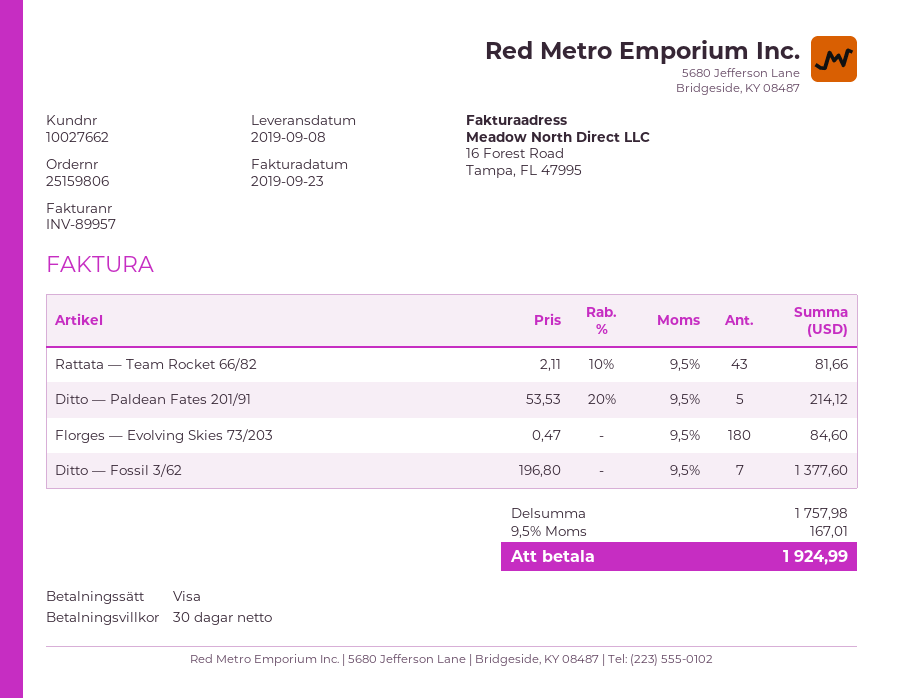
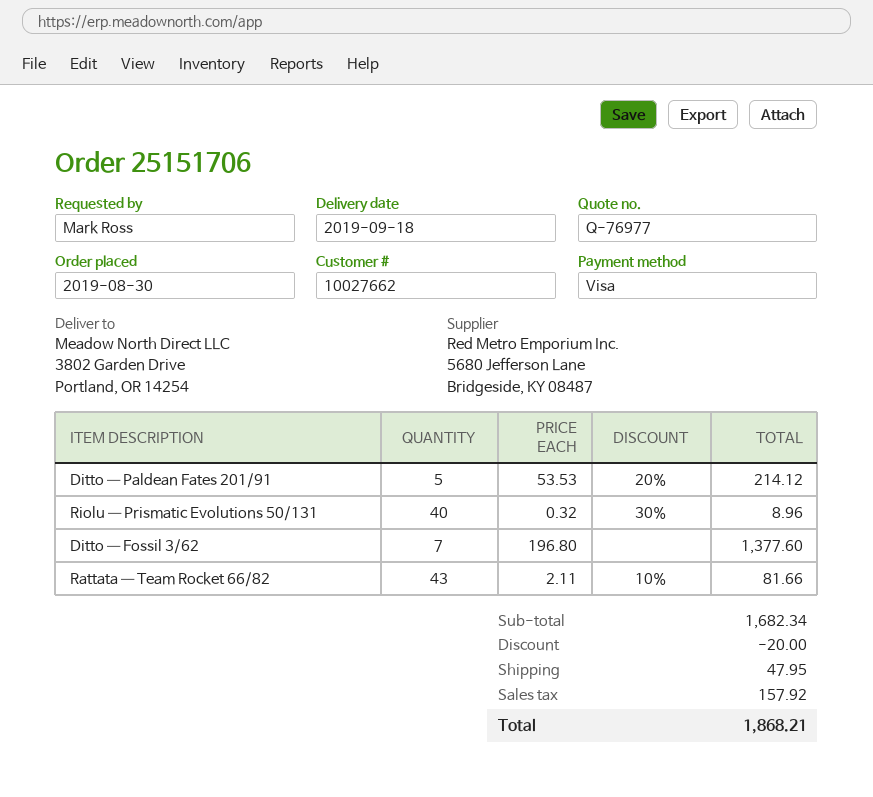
order number: 25159806 -> 25151706
delivery date: 2019-09-08 -> 2019-09-18
Florges — Evolving Skies 73/203: 180 x 0.47 = 84.60 -> none
Riolu — Prismatic Evolutions 50/131: none -> 40 x 0.32 - 30% = 8.96
subtotal: 1757.98 -> 1682.34
discount: none -> 20.00
shipping: none -> 47.95
tax: 167.01 -> 157.92
total: 1924.99 -> 1868.21

